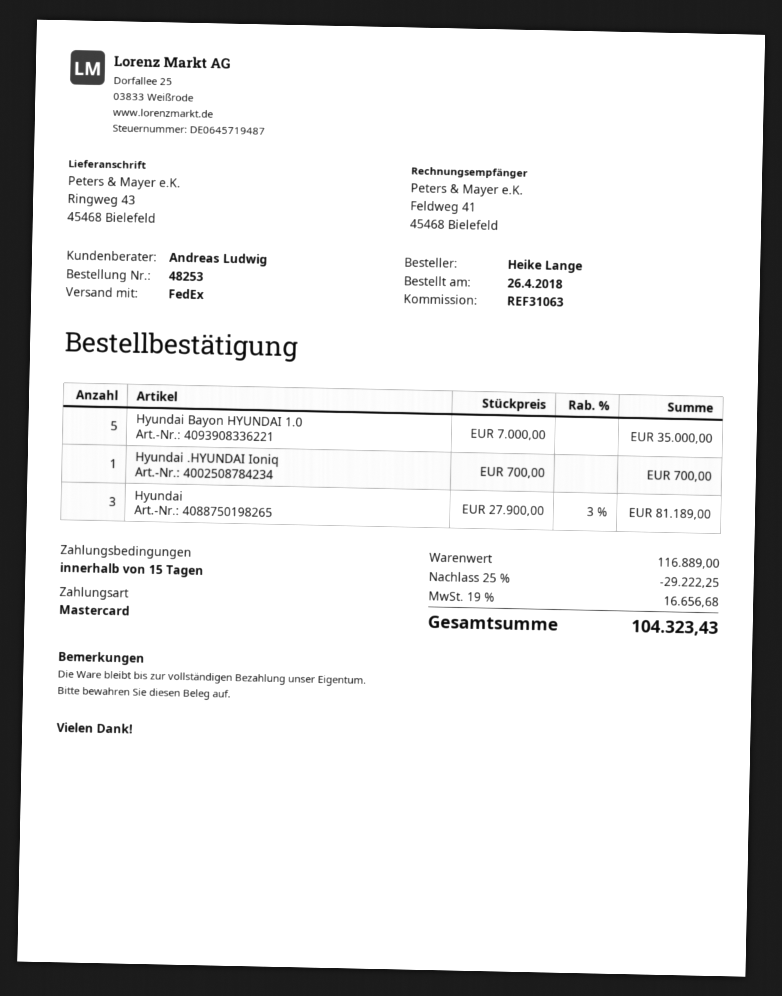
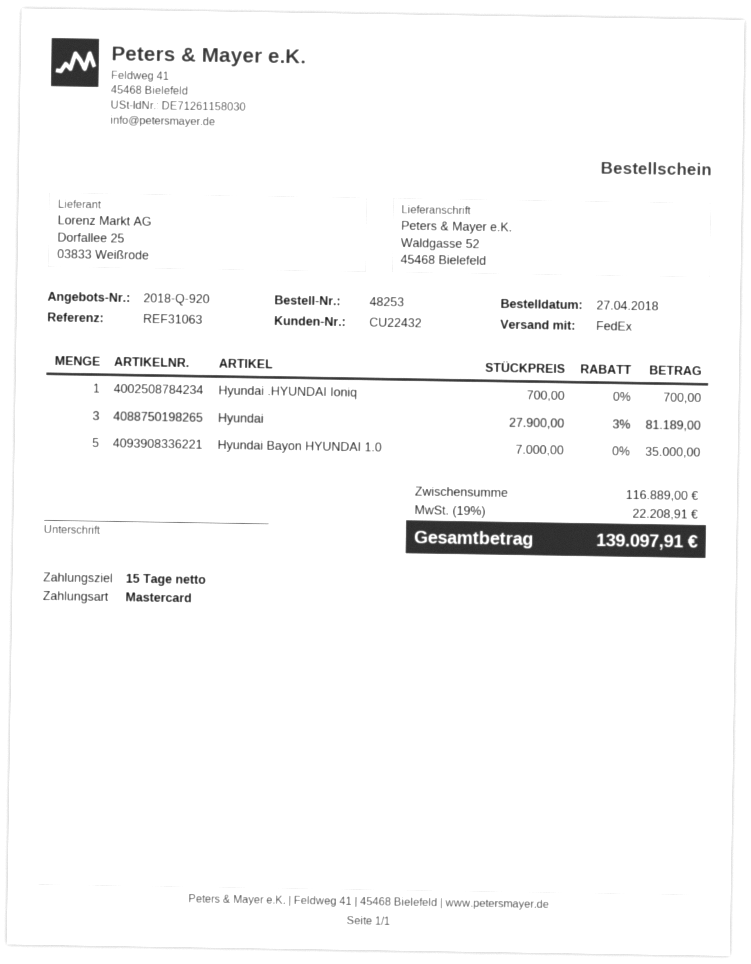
order date: 2018-04-26 -> 2018-04-27
ship to: Ringweg 43, 45468 Bielefeld -> Waldgasse 52, 45468 Bielefeld
discount: 25% = 29222.25 -> none
tax: 19% = 16656.68 -> 19% = 22208.91
total: 104323.43 -> 139097.91

